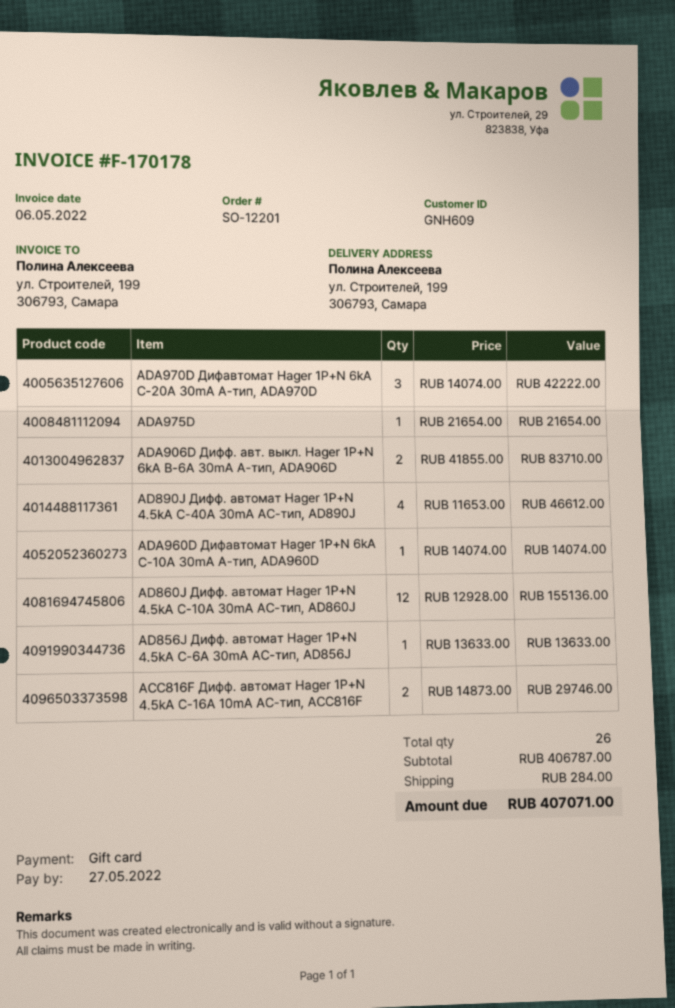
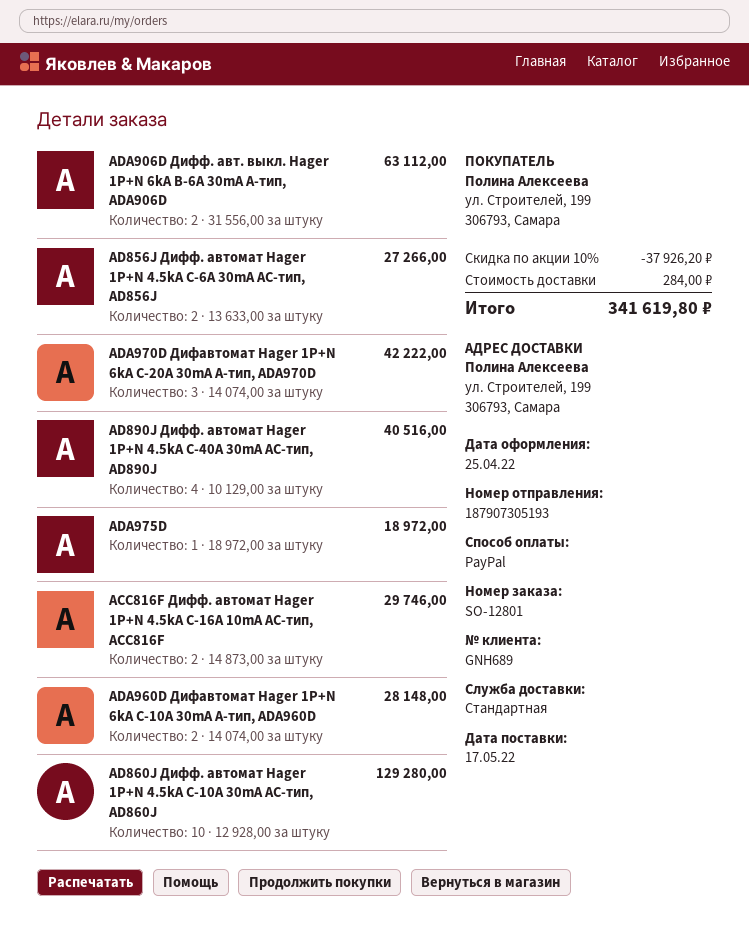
order number: SO-12201 -> SO-12801
customer number: GNH609 -> GNH689
payment method: gift card -> PayPal
ADA975D: 1 x 21654.00 = 21654.00 -> 1 x 18972.00 = 18972.00
ADA906D Дифф. авт. выкл. Hager 1P+N 6kA B-6A 30mA A-тип, ADA906D: 2 x 41855.00 = 83710.00 -> 2 x 31556.00 = 63112.00
AD890J Дифф. автомат Hager 1P+N 4.5kA C-40A 30mA AC-тип, AD890J: 4 x 11653.00 = 46612.00 -> 4 x 10129.00 = 40516.00
ADA960D Дифавтомат Hager 1P+N 6kA C-10A 30mA A-тип, ADA960D: 1 x 14074.00 = 14074.00 -> 2 x 14074.00 = 28148.00
AD860J Дифф. автомат Hager 1P+N 4.5kA C-10A 30mA AC-тип, AD860J: 12 x 12928.00 = 155136.00 -> 10 x 12928.00 = 129280.00
AD856J Дифф. автомат Hager 1P+N 4.5kA C-6A 30mA AC-тип, AD856J: 1 x 13633.00 = 13633.00 -> 2 x 13633.00 = 27266.00
discount: none -> 10% = 37926.20
total: 407071.00 -> 341619.80

